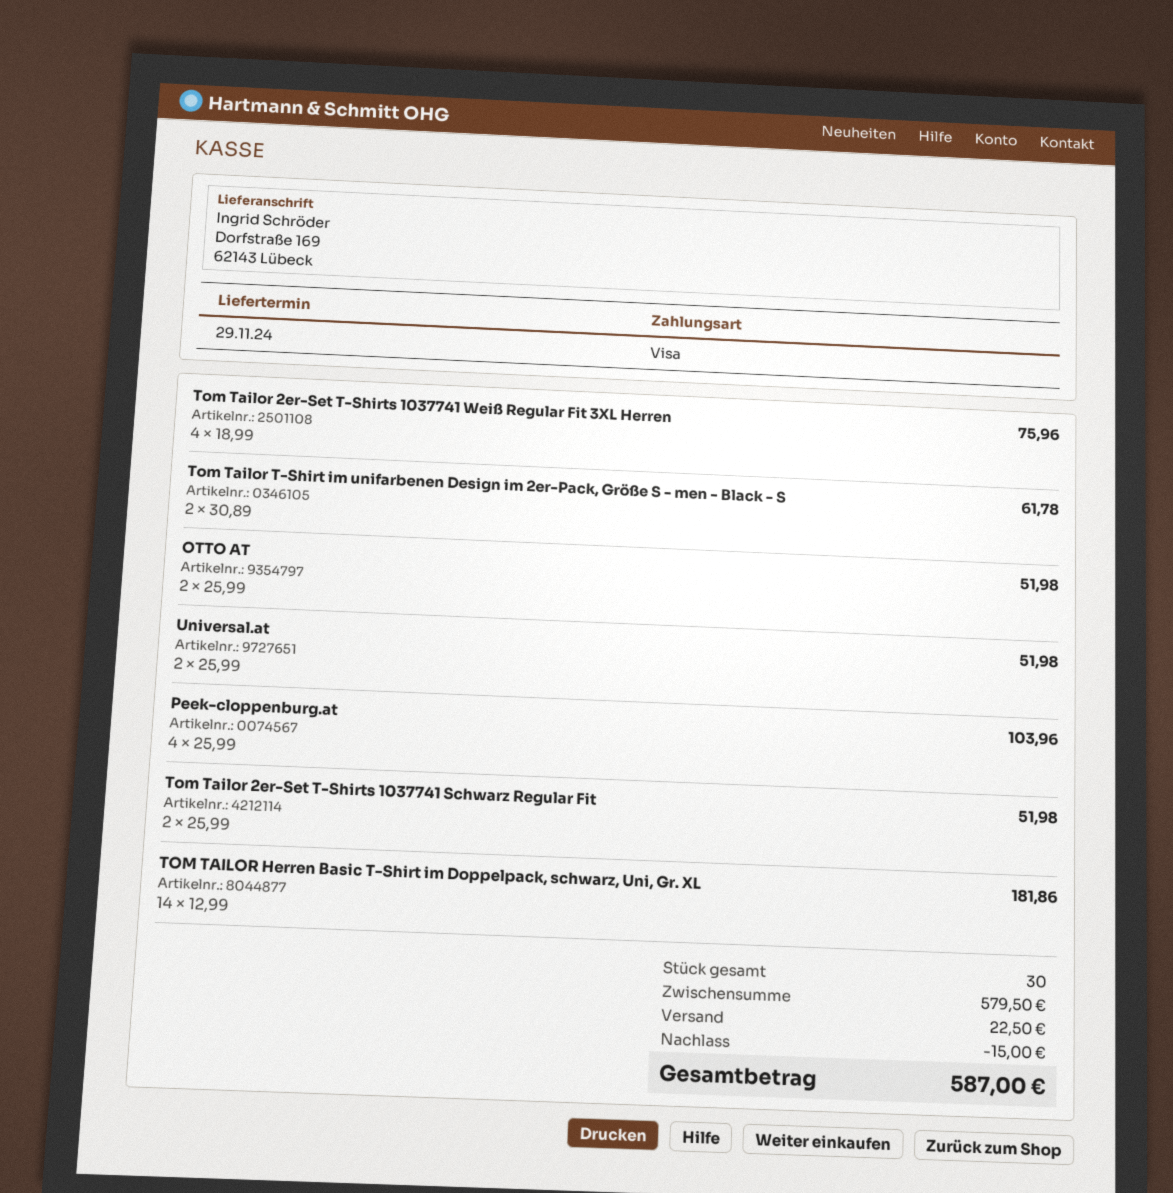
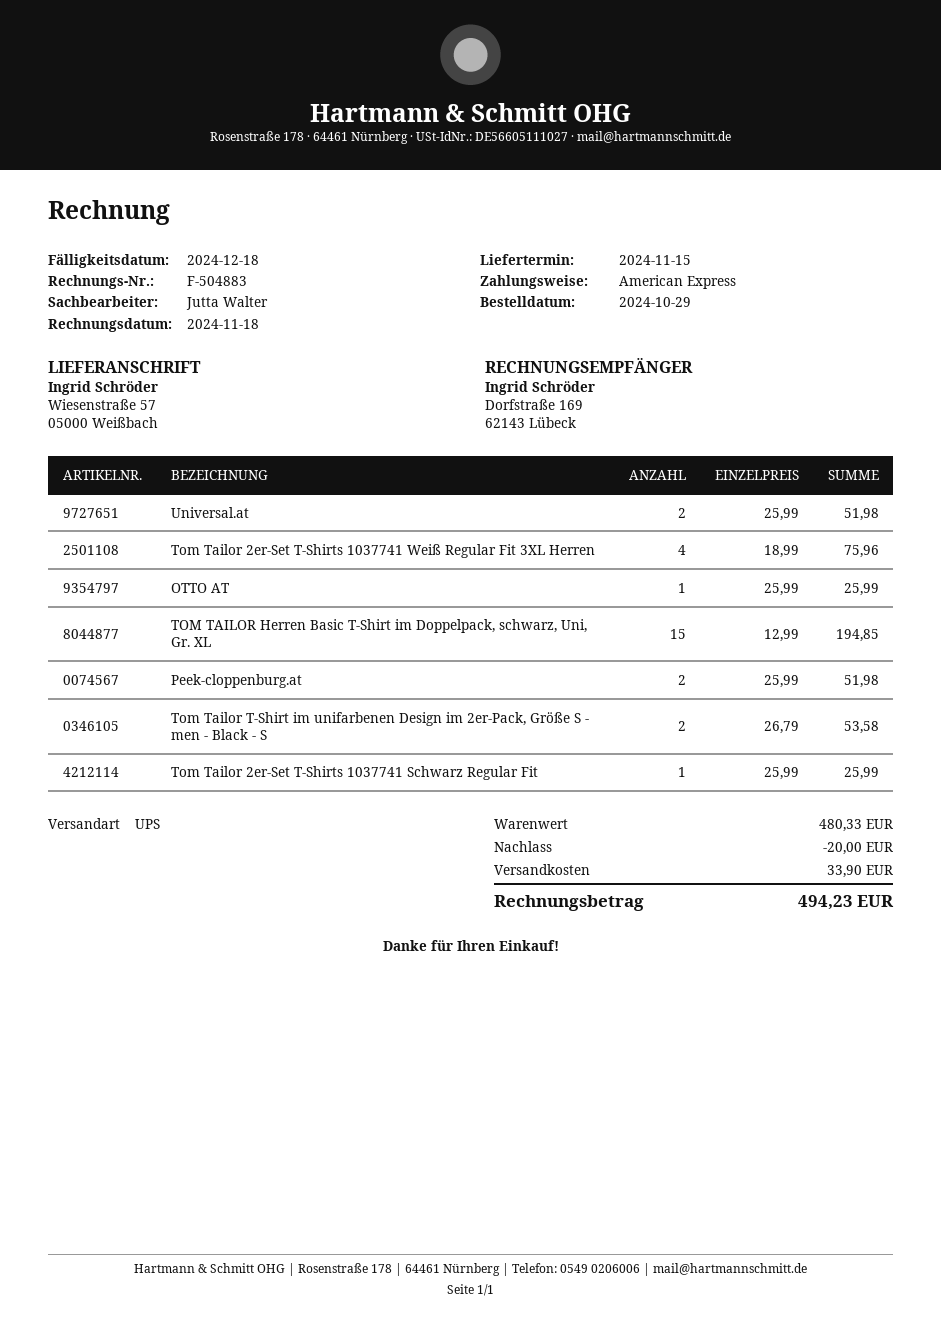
delivery date: 2024-11-29 -> 2024-11-15
payment method: Visa -> American Express
ship to: Dorfstraße 169, 62143 Lübeck -> Wiesenstraße 57, 05000 Weißbach
Tom Tailor T-Shirt im unifarbenen Design im 2er-Pack, Größe S - men - Black - S: 2 x 30.89 = 61.78 -> 2 x 26.79 = 53.58
OTTO AT: 2 x 25.99 = 51.98 -> 1 x 25.99 = 25.99
Peek-cloppenburg.at: 4 x 25.99 = 103.96 -> 2 x 25.99 = 51.98
Tom Tailor 2er-Set T-Shirts 1037741 Schwarz Regular Fit: 2 x 25.99 = 51.98 -> 1 x 25.99 = 25.99
TOM TAILOR Herren Basic T-Shirt im Doppelpack, schwarz, Uni, Gr. XL: 14 x 12.99 = 181.86 -> 15 x 12.99 = 194.85
subtotal: 579.50 -> 480.33
discount: 15.00 -> 20.00
shipping: 22.50 -> 33.90
total: 587.00 -> 494.23

